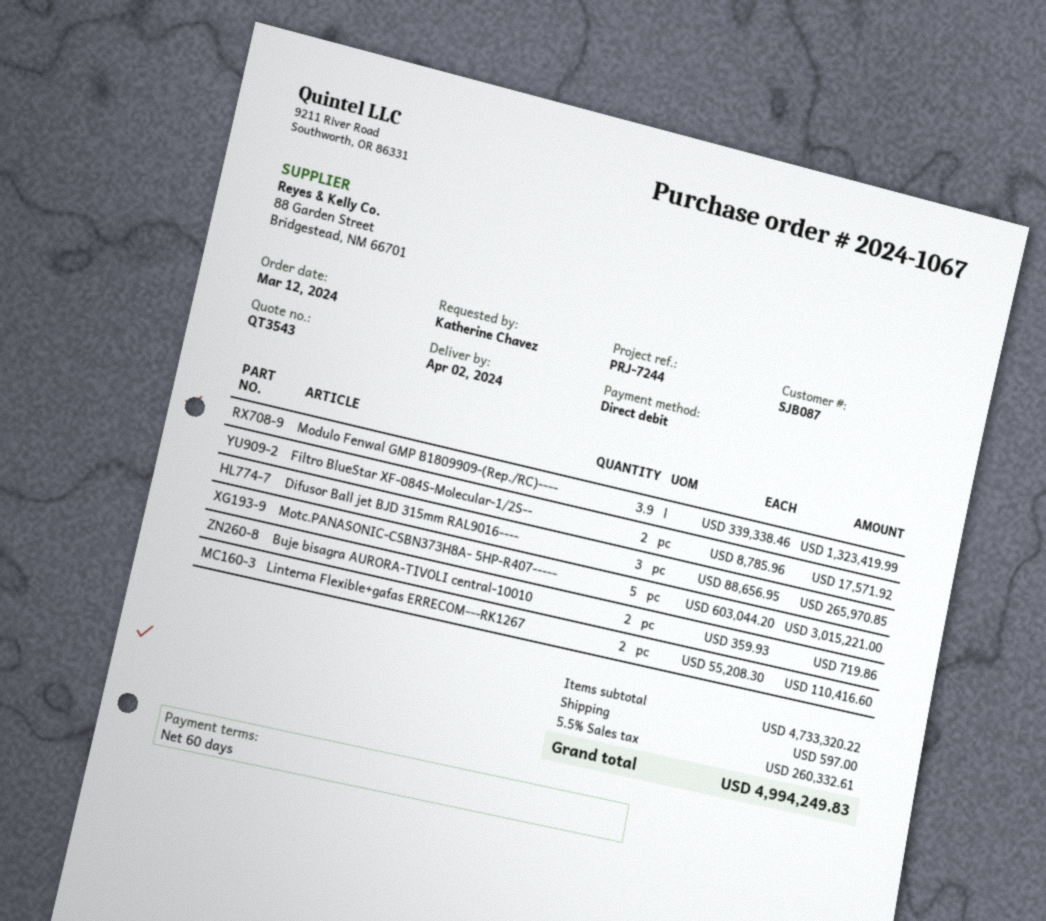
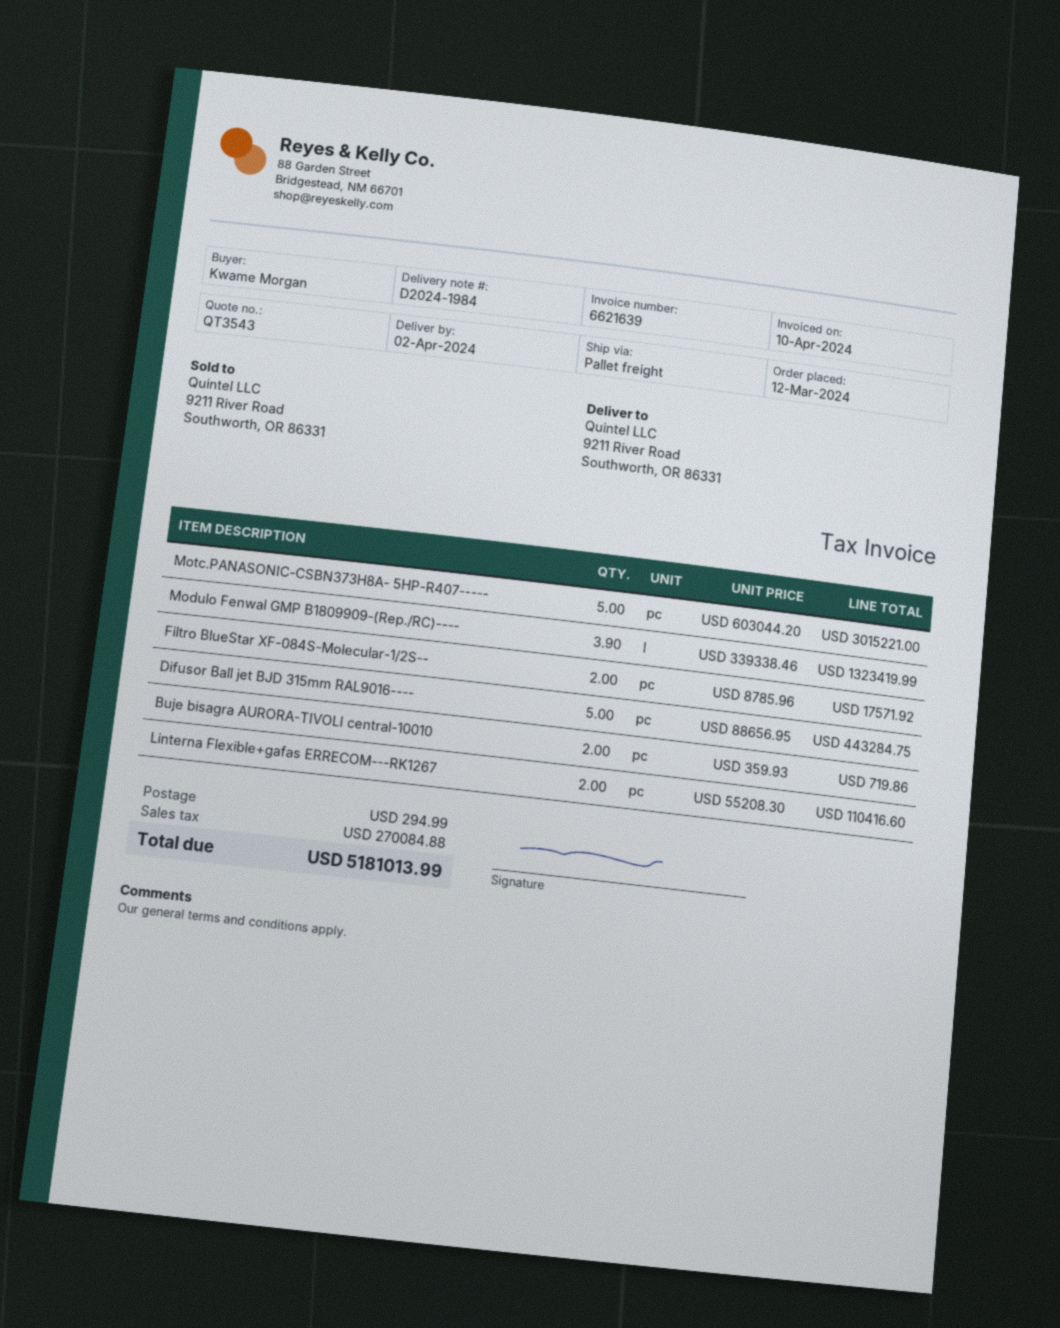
ordered by: Katherine Chavez -> Kwame Morgan
Difusor Ball jet BJD 315mm RAL9016----: 3 x 88656.95 = 265970.85 -> 5 x 88656.95 = 443284.75
shipping: 597.00 -> 294.99
tax: 260332.61 -> 270084.88
total: 4994249.83 -> 5181013.99

